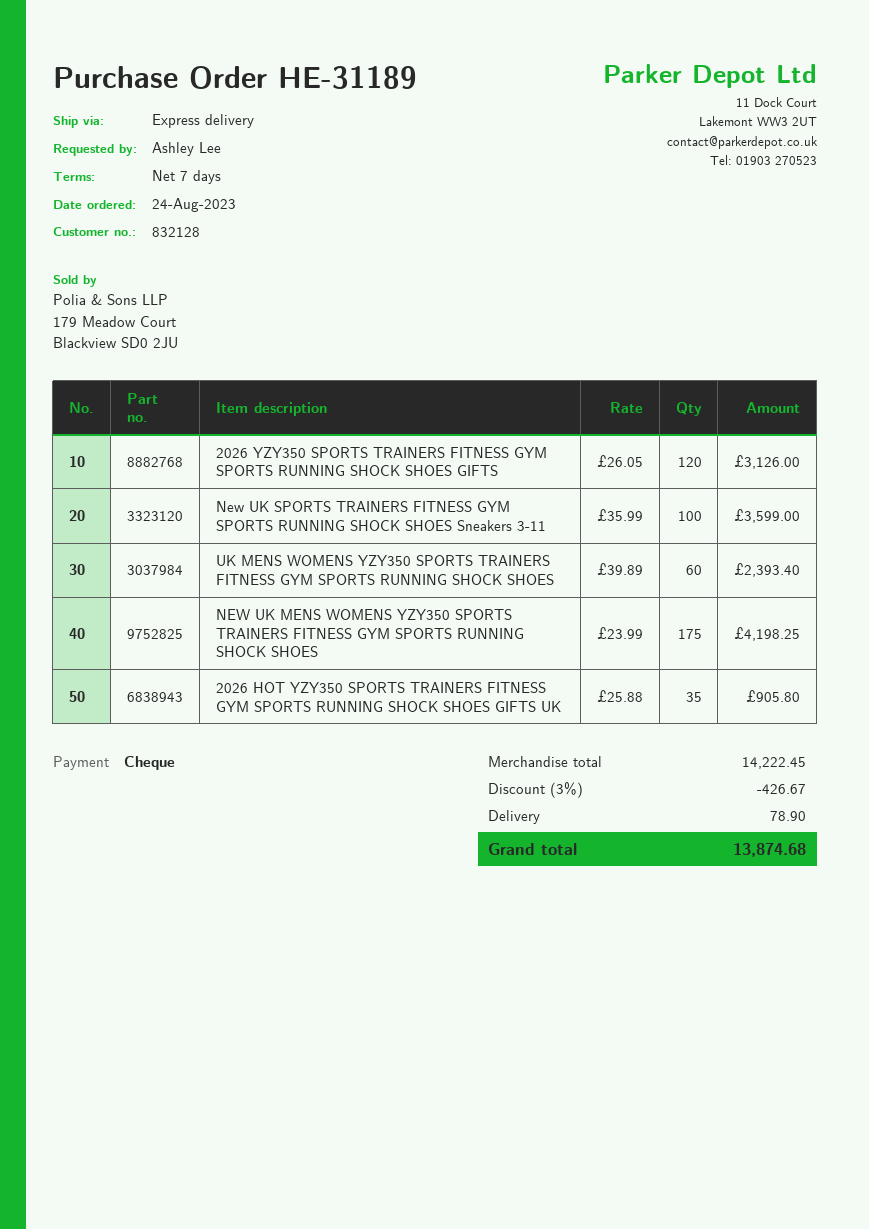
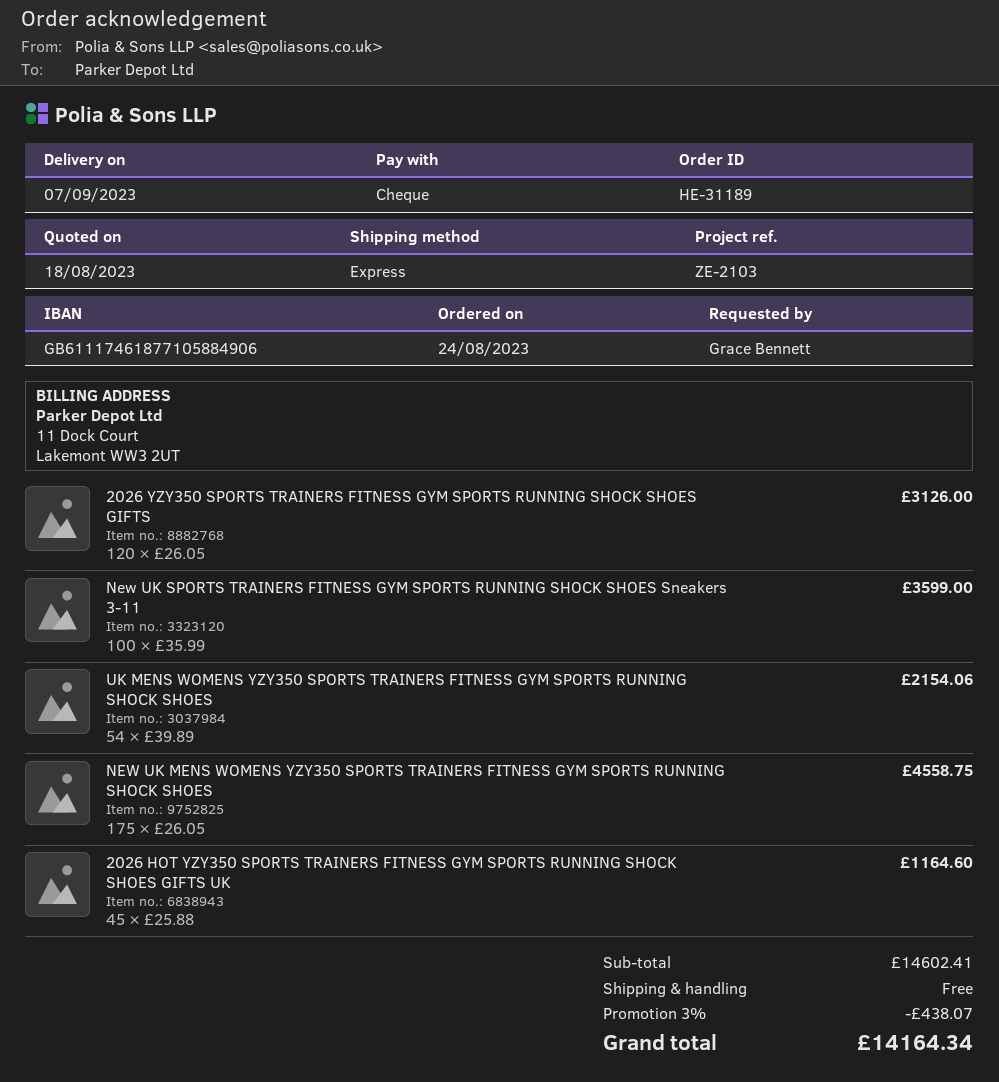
ordered by: Ashley Lee -> Grace Bennett
UK MENS WOMENS YZY350 SPORTS TRAINERS FITNESS GYM SPORTS RUNNING SHOCK SHOES: 60 x 39.89 = 2393.40 -> 54 x 39.89 = 2154.06
NEW UK MENS WOMENS YZY350 SPORTS TRAINERS FITNESS GYM SPORTS RUNNING SHOCK SHOES: 175 x 23.99 = 4198.25 -> 175 x 26.05 = 4558.75
2026 HOT YZY350 SPORTS TRAINERS FITNESS GYM SPORTS RUNNING SHOCK SHOES GIFTS UK: 35 x 25.88 = 905.80 -> 45 x 25.88 = 1164.60
subtotal: 14222.45 -> 14602.41
discount: 3% = 426.67 -> 3% = 438.07
shipping: 78.90 -> 0.00
total: 13874.68 -> 14164.34

